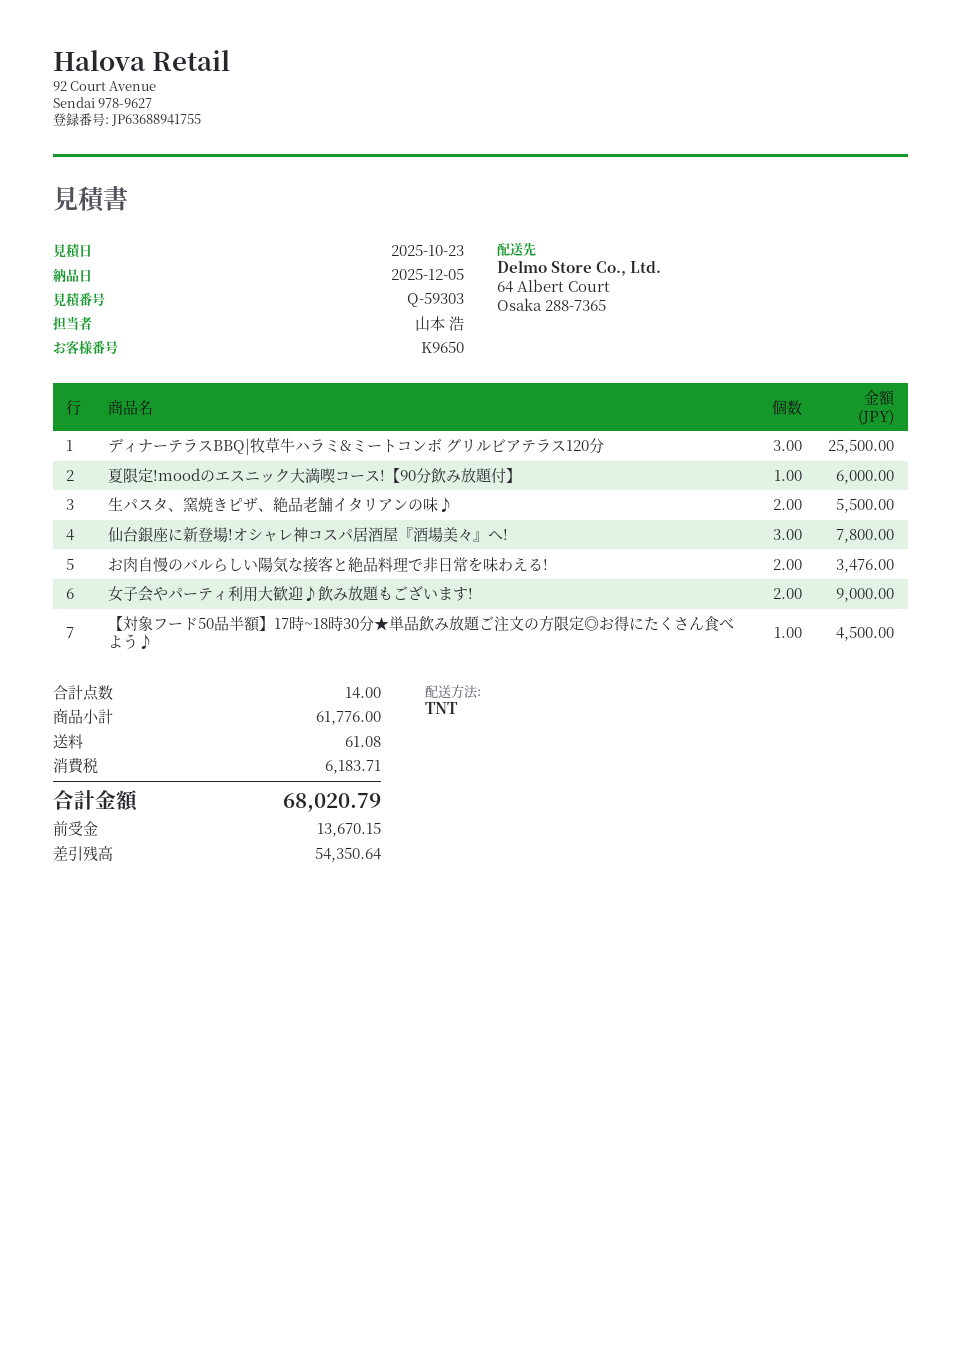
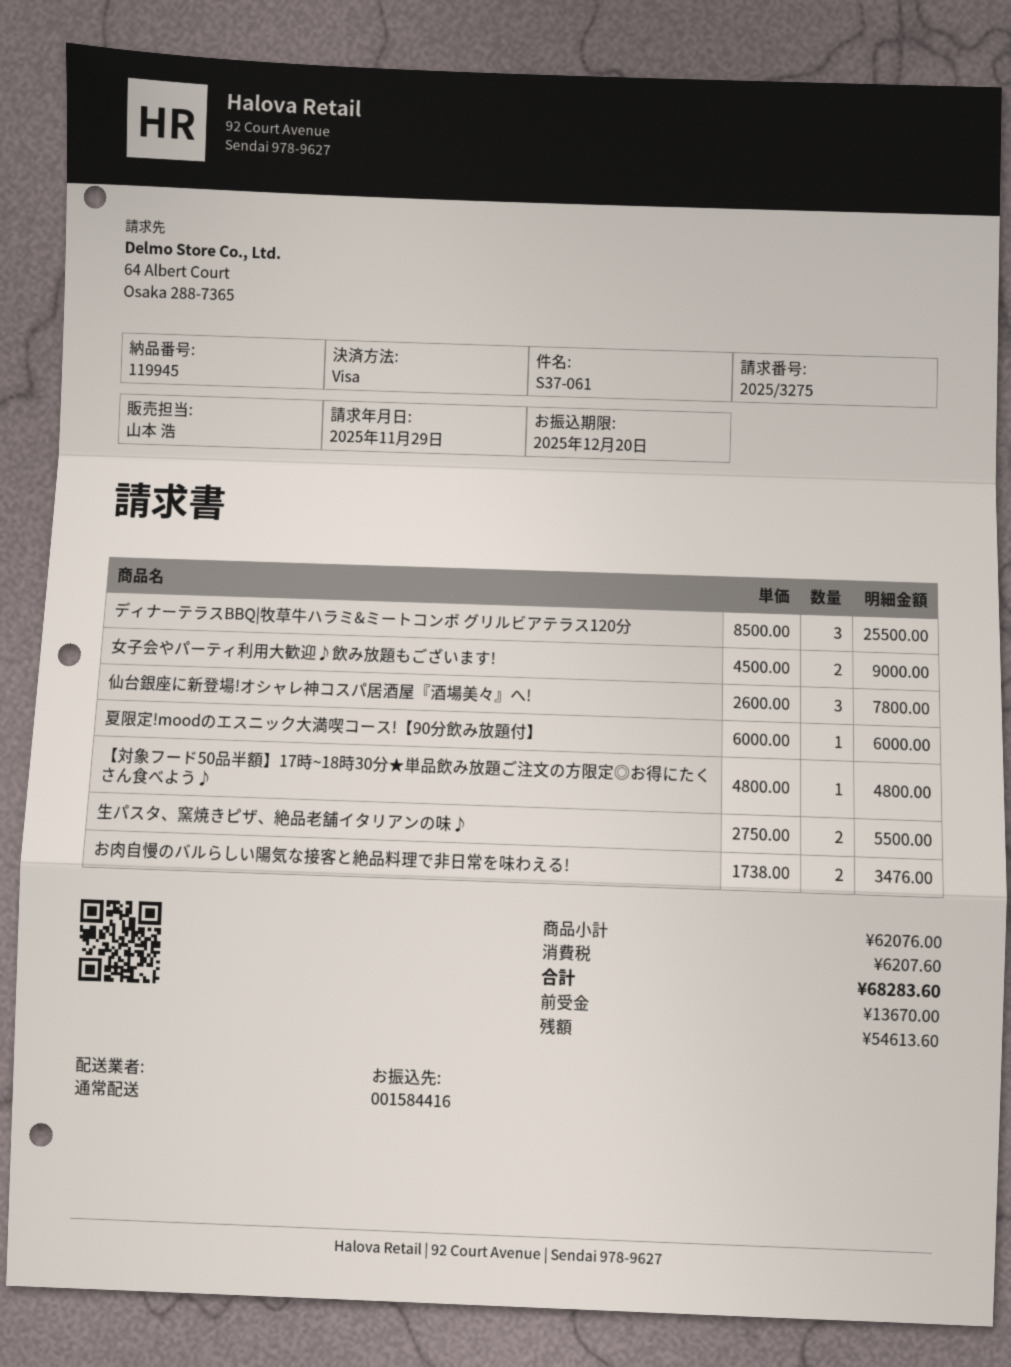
shipping method: TNT -> standard
【対象フード50品半額】17時~18時30分★単品飲み放題ご注文の方限定◎お得にたくさん食べよう♪: 1 for 4500.00 -> 1 for 4800.00
subtotal: 61776.00 -> 62076.00
shipping: 61.08 -> none
tax: 6183.71 -> 6207.60
total: 68020.79 -> 68283.60
deposit: 13670.15 -> 13670.00
balance: 54350.64 -> 54613.60

